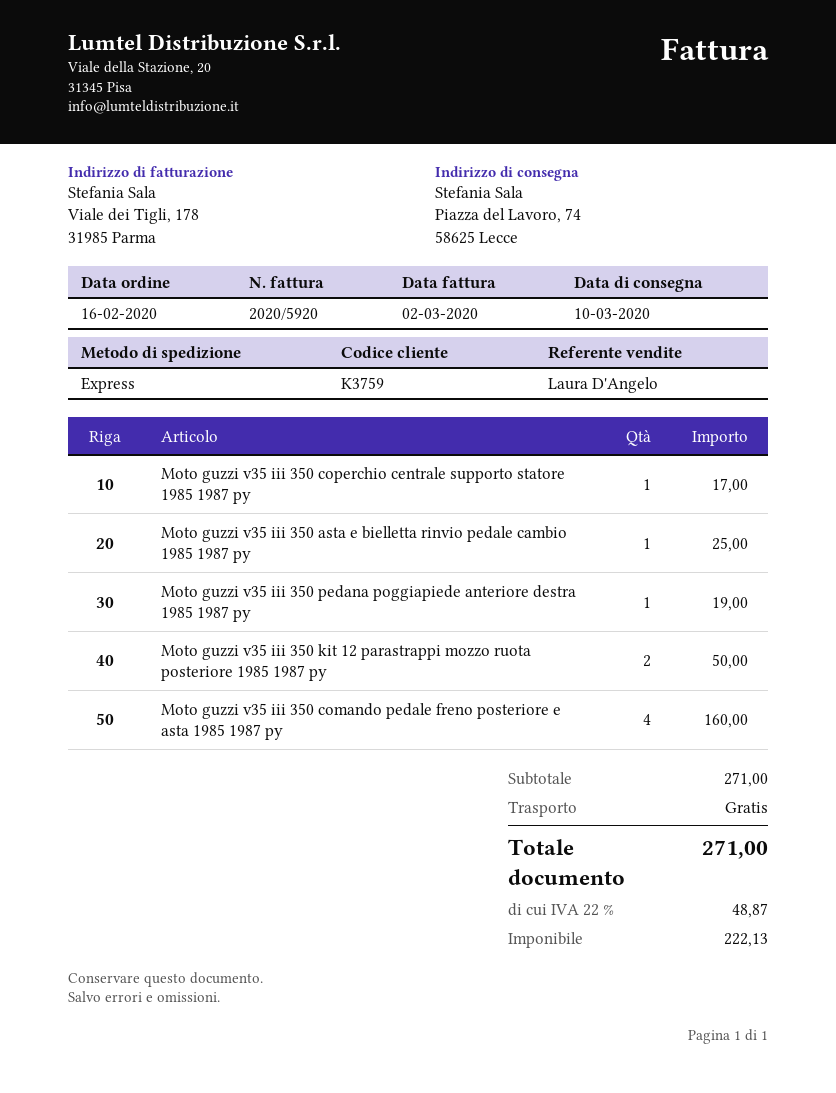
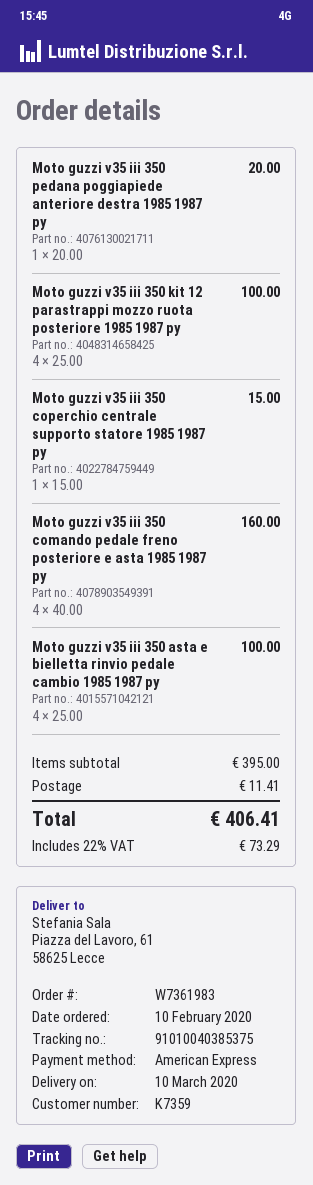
order date: 2020-02-16 -> 2020-02-10
customer number: K3759 -> K7359
ship to: Piazza del Lavoro, 74, 58625 Lecce -> Piazza del Lavoro, 61, 58625 Lecce
Moto guzzi v35 iii 350 coperchio centrale supporto statore 1985 1987 py: 1 for 17.00 -> 1 for 15.00
Moto guzzi v35 iii 350 asta e bielletta rinvio pedale cambio 1985 1987 py: 1 for 25.00 -> 4 for 100.00
Moto guzzi v35 iii 350 pedana poggiapiede anteriore destra 1985 1987 py: 1 for 19.00 -> 1 for 20.00
Moto guzzi v35 iii 350 kit 12 parastrappi mozzo ruota posteriore 1985 1987 py: 2 for 50.00 -> 4 for 100.00
subtotal: 271.00 -> 395.00
shipping: 0.00 -> 11.41
tax: 22% = 48.87 -> 22% = 73.29
total: 271.00 -> 406.41

